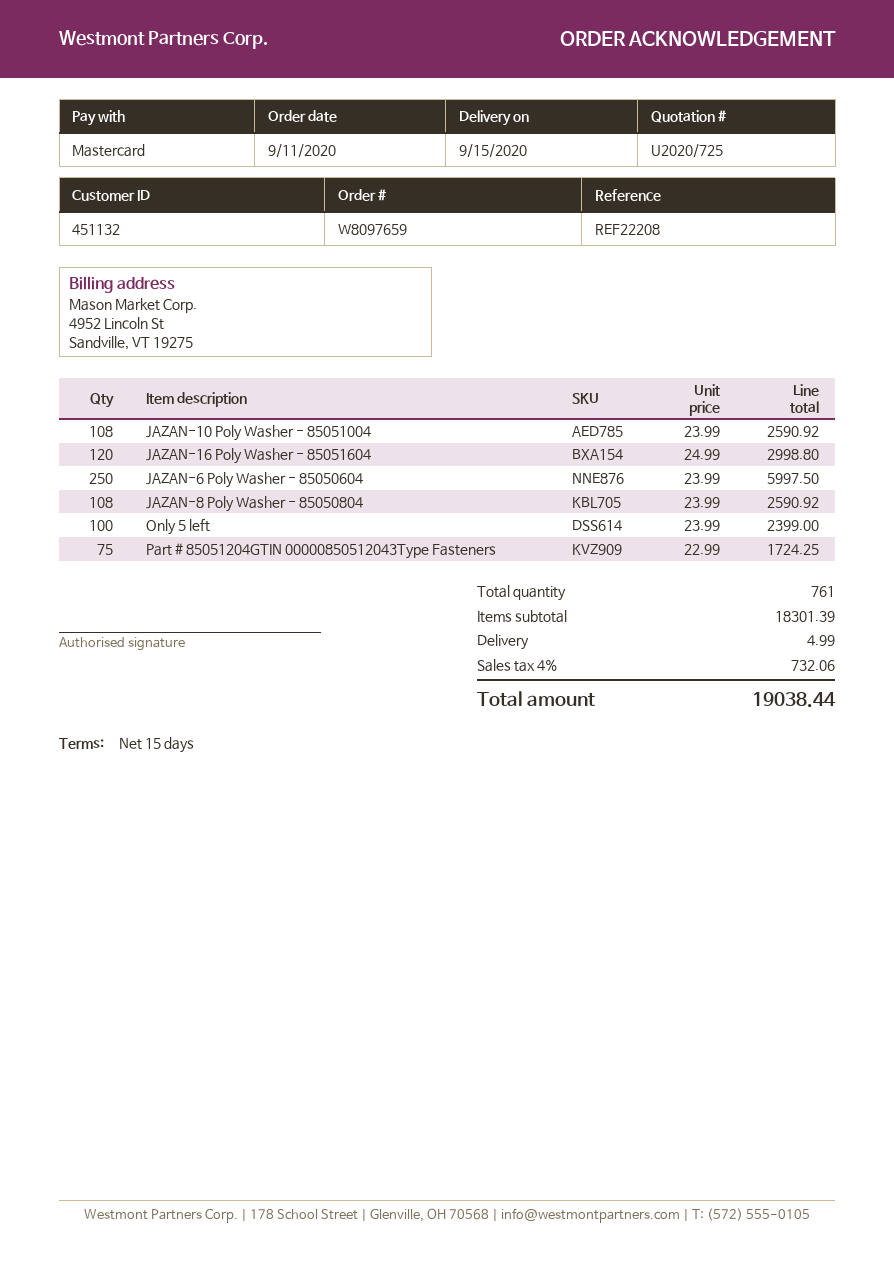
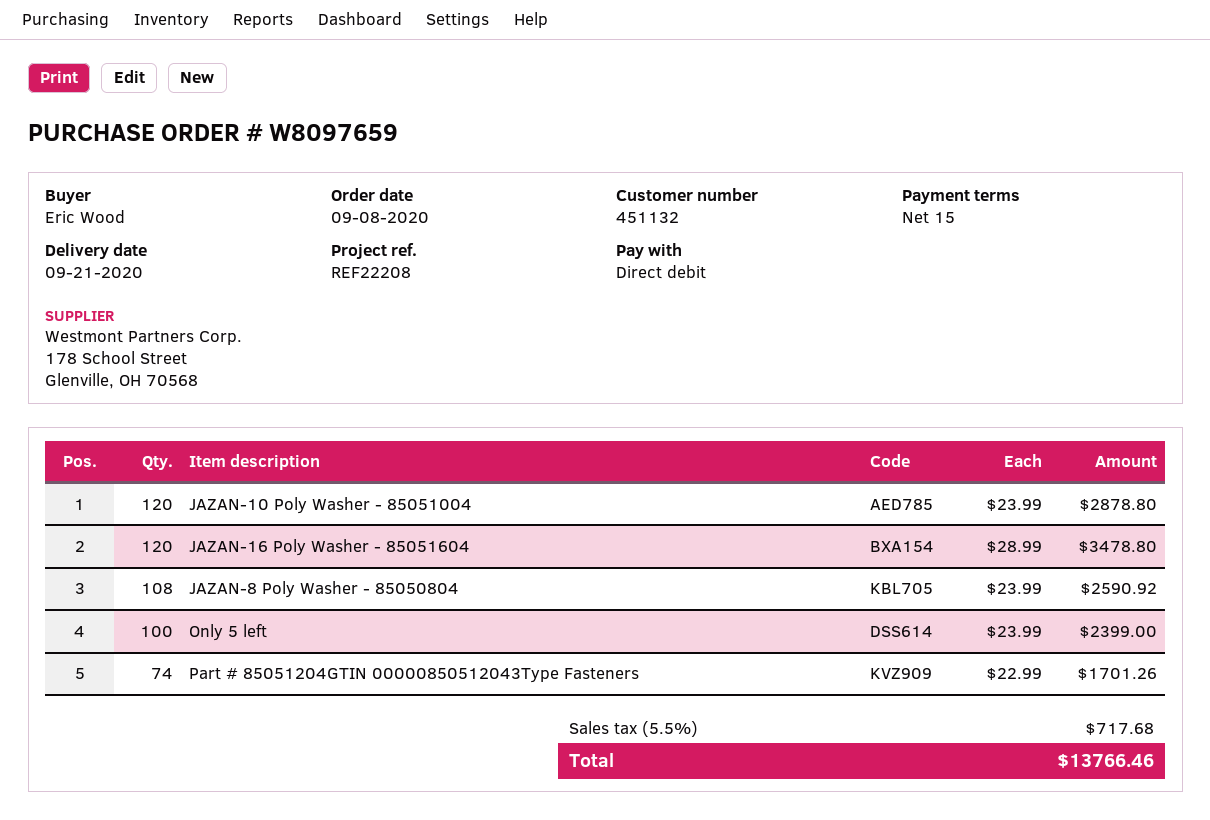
order date: 2020-09-11 -> 2020-09-08
delivery date: 2020-09-15 -> 2020-09-21
payment method: Mastercard -> direct debit
JAZAN-10 Poly Washer - 85051004: 108 x 23.99 = 2590.92 -> 120 x 23.99 = 2878.80
JAZAN-16 Poly Washer - 85051604: 120 x 24.99 = 2998.80 -> 120 x 28.99 = 3478.80
JAZAN-6 Poly Washer - 85050604: 250 x 23.99 = 5997.50 -> none
Part # 85051204GTIN 00000850512043Type Fasteners: 75 x 22.99 = 1724.25 -> 74 x 22.99 = 1701.26
shipping: 4.99 -> none
tax: 4% = 732.06 -> 5.5% = 717.68
total: 19038.44 -> 13766.46

